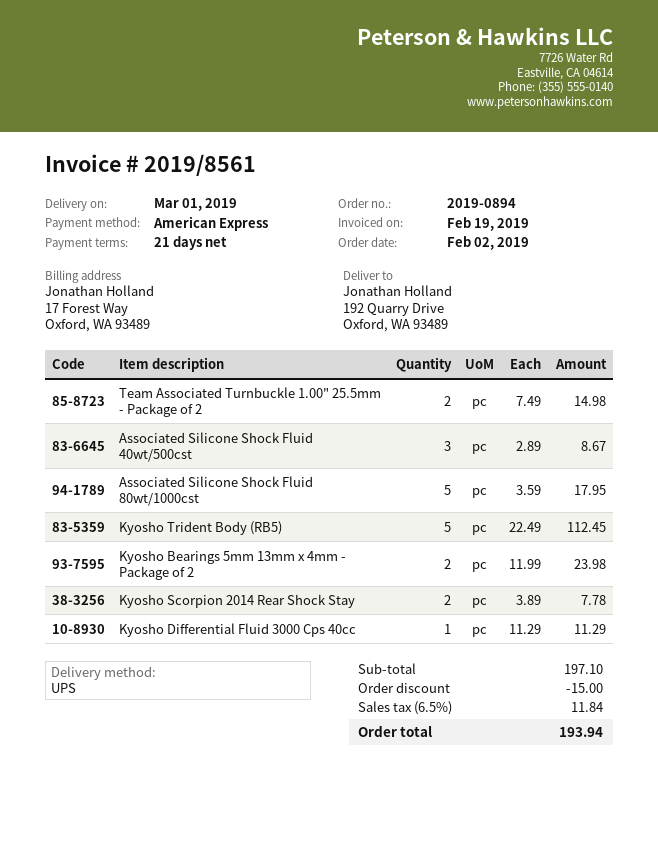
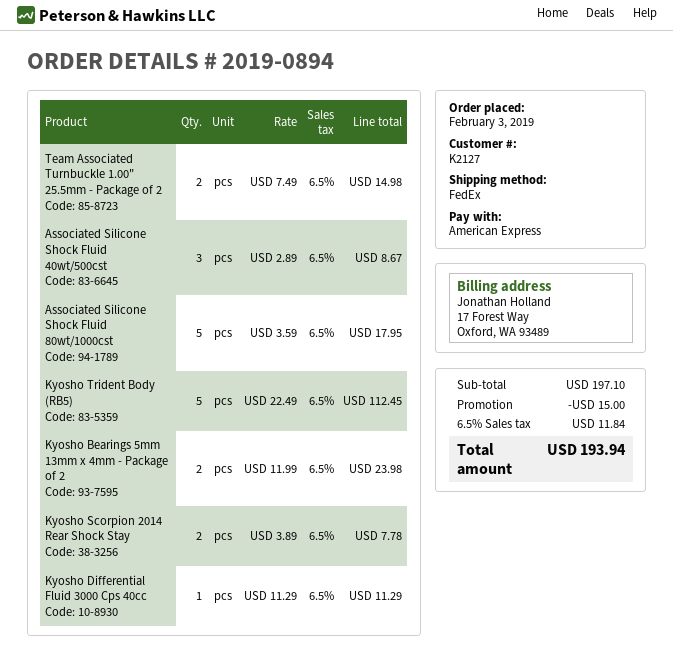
order date: 2019-02-02 -> 2019-02-03
shipping method: UPS -> FedEx

